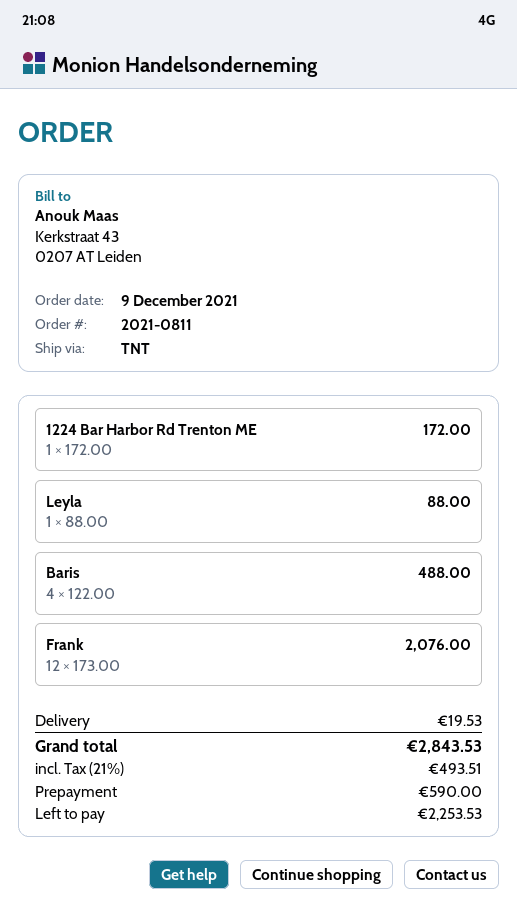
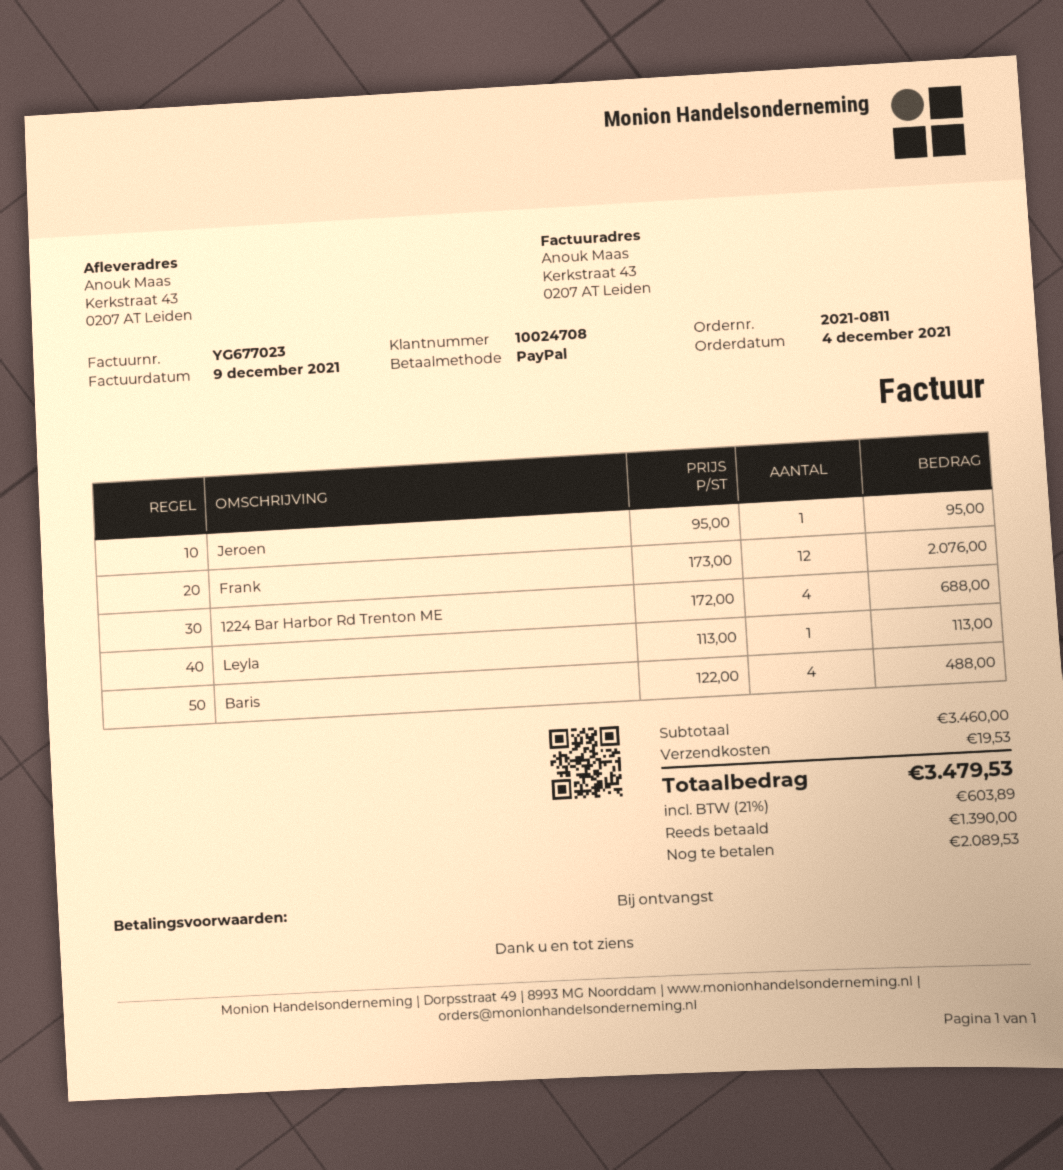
order date: 2021-12-09 -> 2021-12-04
1224 Bar Harbor Rd Trenton ME: 1 x 172.00 = 172.00 -> 4 x 172.00 = 688.00
Leyla: 1 x 88.00 = 88.00 -> 1 x 113.00 = 113.00
Jeroen: none -> 1 x 95.00 = 95.00
tax: 21% = 493.51 -> 21% = 603.89
total: 2843.53 -> 3479.53
deposit: 590.00 -> 1390.00
balance: 2253.53 -> 2089.53

